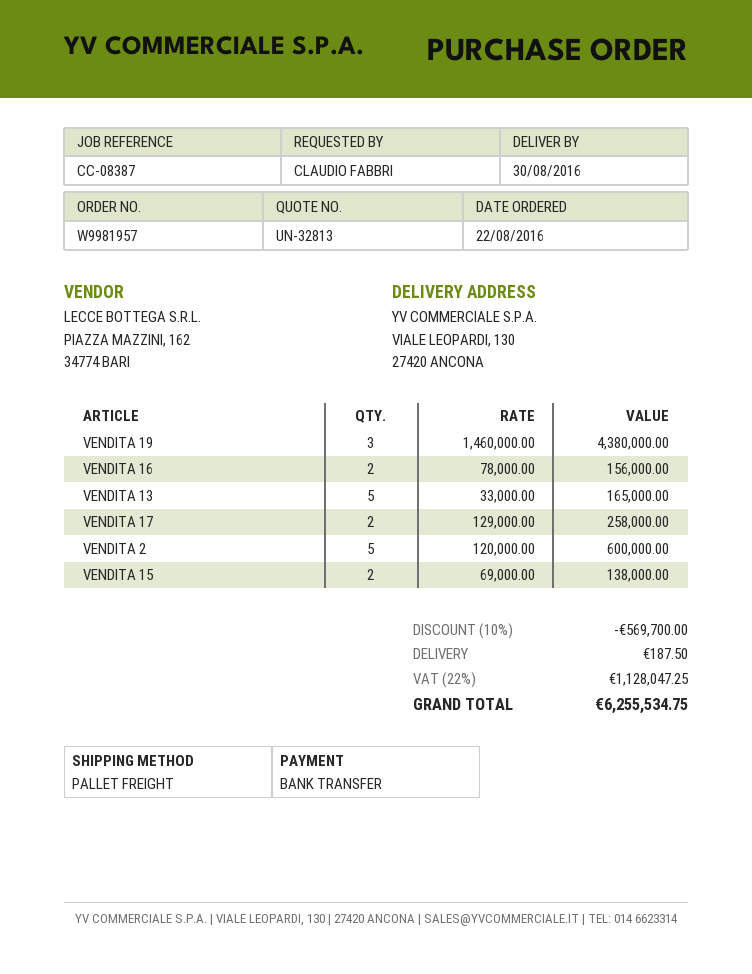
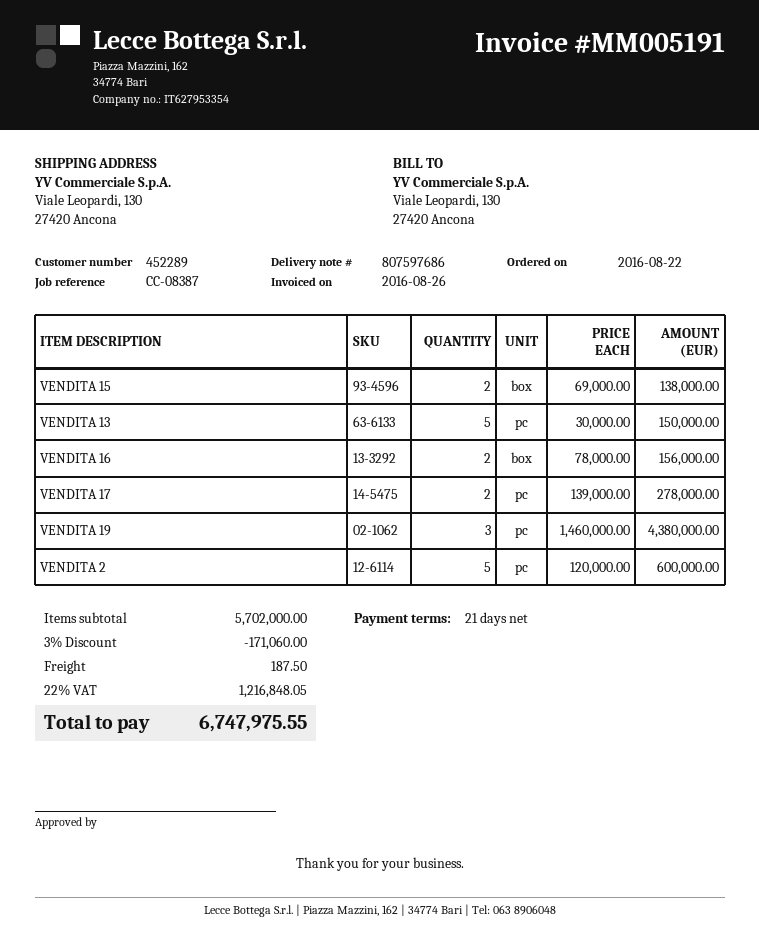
VENDITA 13: 5 x 33000.00 = 165000.00 -> 5 x 30000.00 = 150000.00
VENDITA 17: 2 x 129000.00 = 258000.00 -> 2 x 139000.00 = 278000.00
discount: 10% = 569700.00 -> 3% = 171060.00
tax: 22% = 1128047.25 -> 22% = 1216848.05
total: 6255534.75 -> 6747975.55

